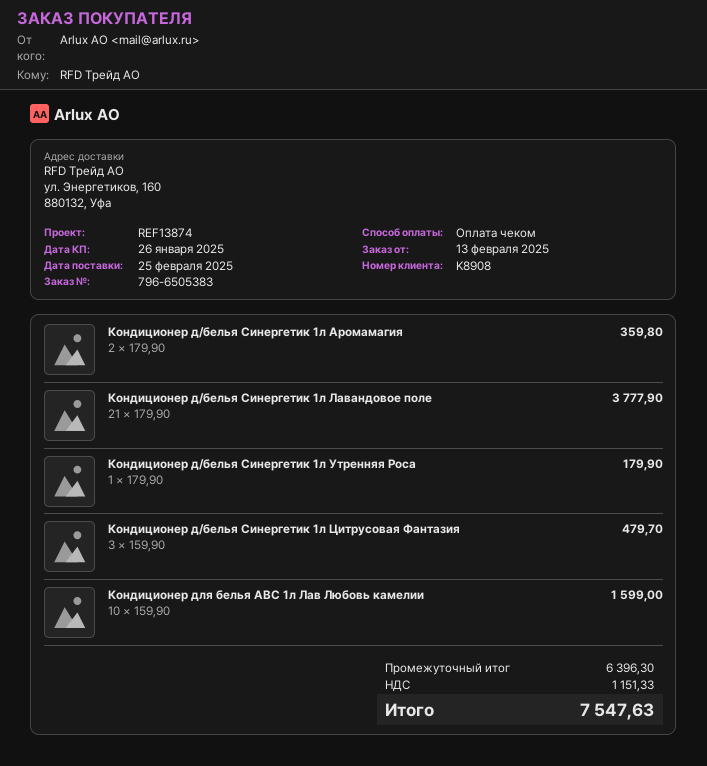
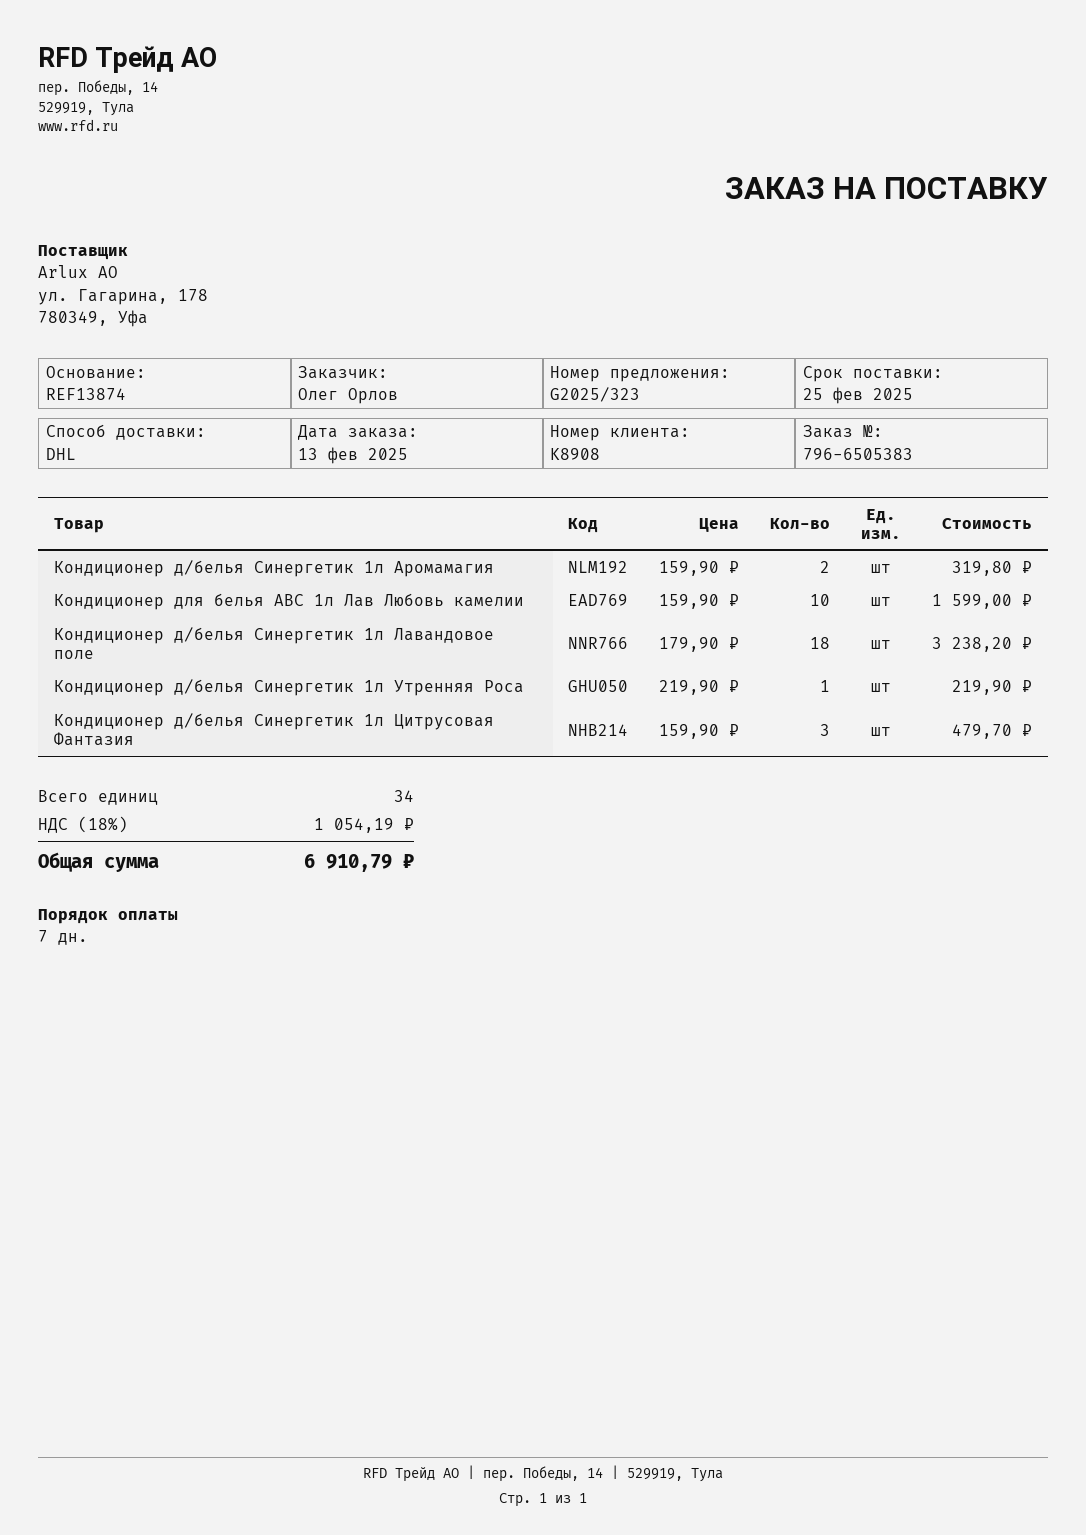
Кондиционер д/белья Синергетик 1л Аромамагия: 2 x 179.90 = 359.80 -> 2 x 159.90 = 319.80
Кондиционер д/белья Синергетик 1л Лавандовое поле: 21 x 179.90 = 3777.90 -> 18 x 179.90 = 3238.20
Кондиционер д/белья Синергетик 1л Утренняя Роса: 1 x 179.90 = 179.90 -> 1 x 219.90 = 219.90
tax: 1151.33 -> 1054.19
total: 7547.63 -> 6910.79

